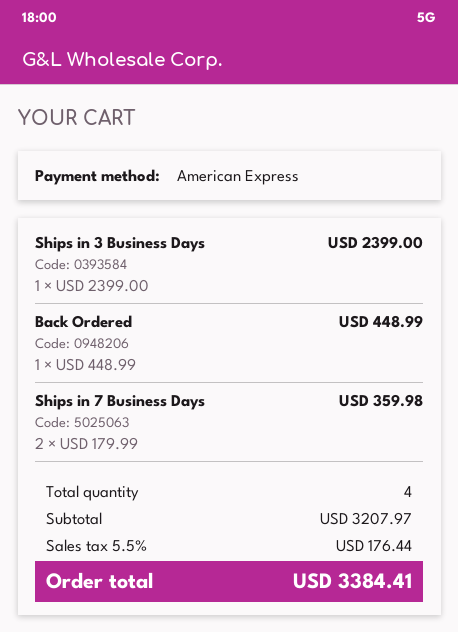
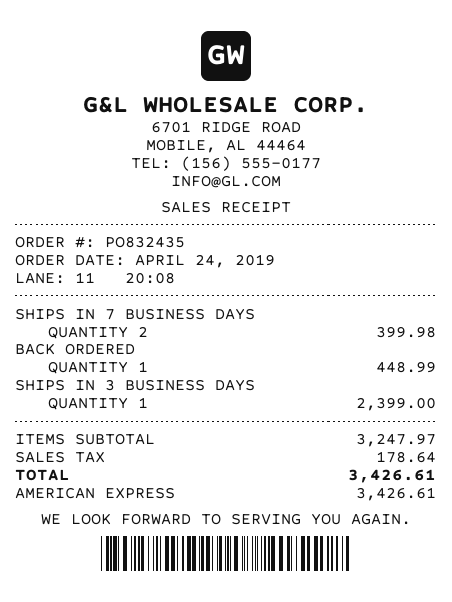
Ships in 7 Business Days: 2 for 359.98 -> 2 for 399.98
subtotal: 3207.97 -> 3247.97
tax: 176.44 -> 178.64
total: 3384.41 -> 3426.61

